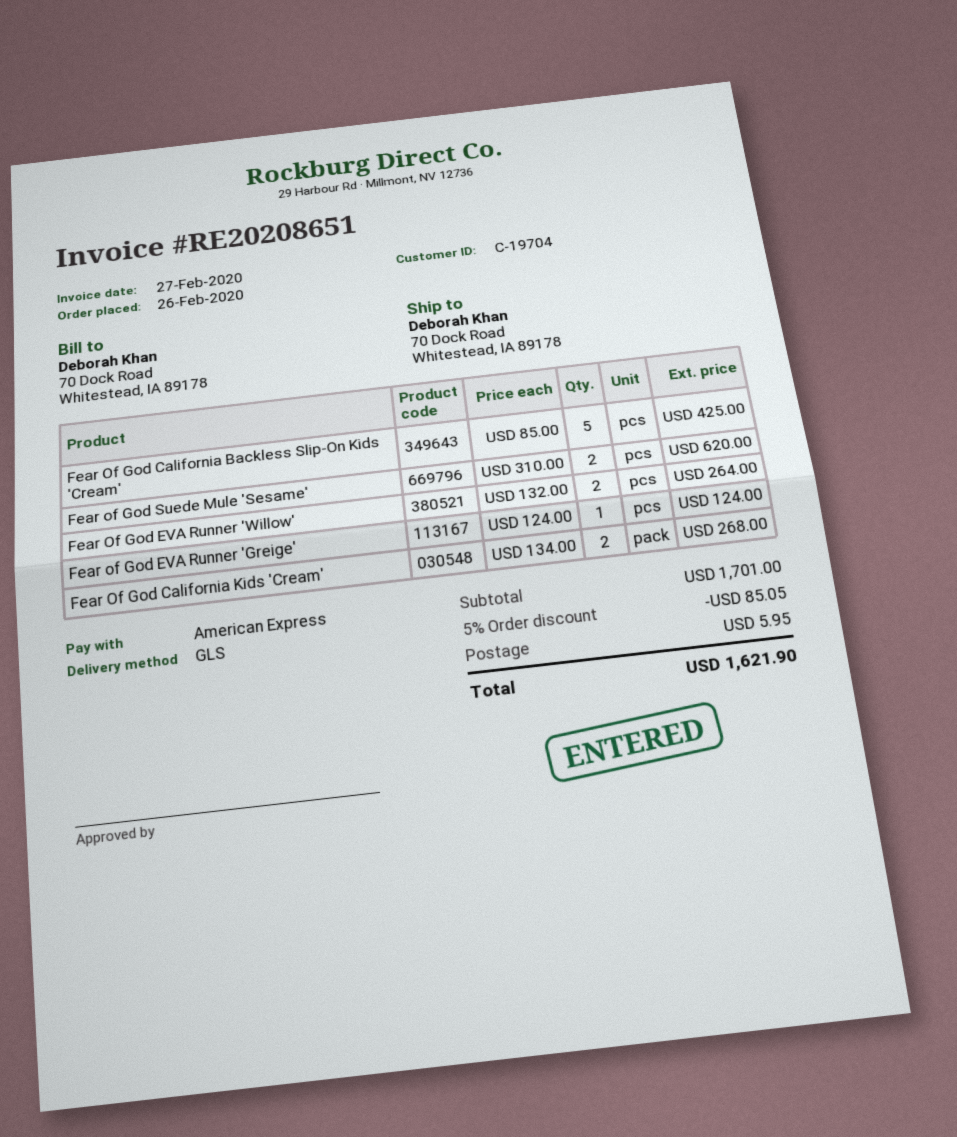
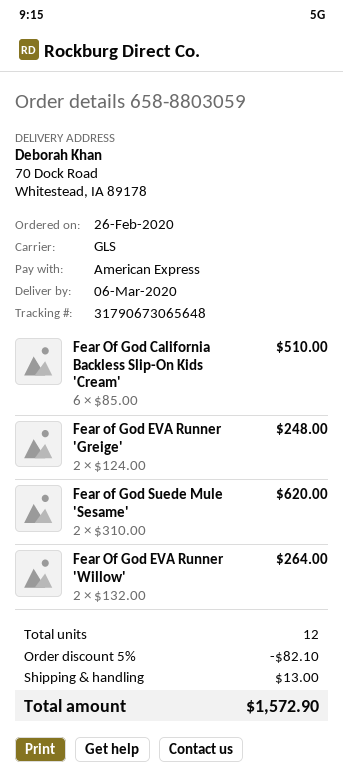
Fear Of God California Backless Slip-On Kids 'Cream': 5 x 85.00 = 425.00 -> 6 x 85.00 = 510.00
Fear of God EVA Runner 'Greige': 1 x 124.00 = 124.00 -> 2 x 124.00 = 248.00
Fear Of God California Kids 'Cream': 2 x 134.00 = 268.00 -> none
discount: 5% = 85.05 -> 5% = 82.10
shipping: 5.95 -> 13.00
total: 1621.90 -> 1572.90

